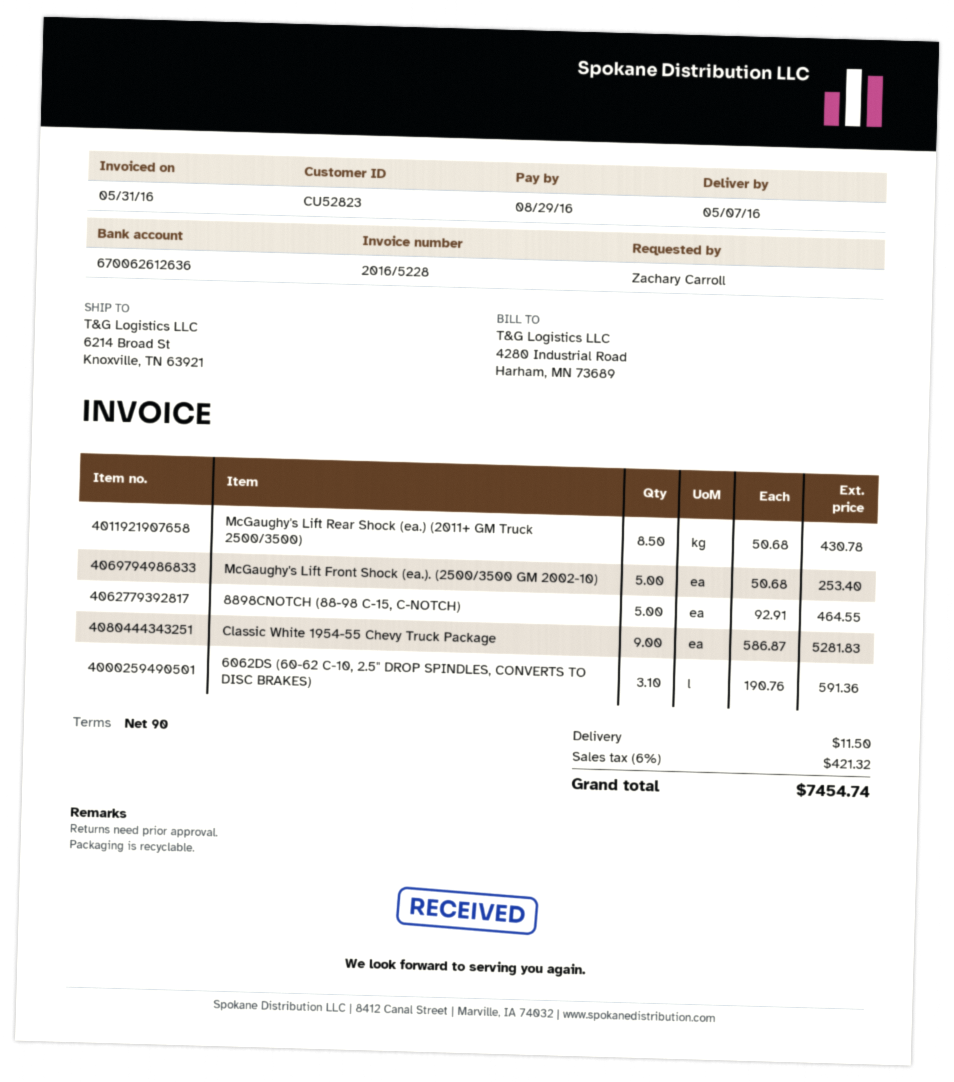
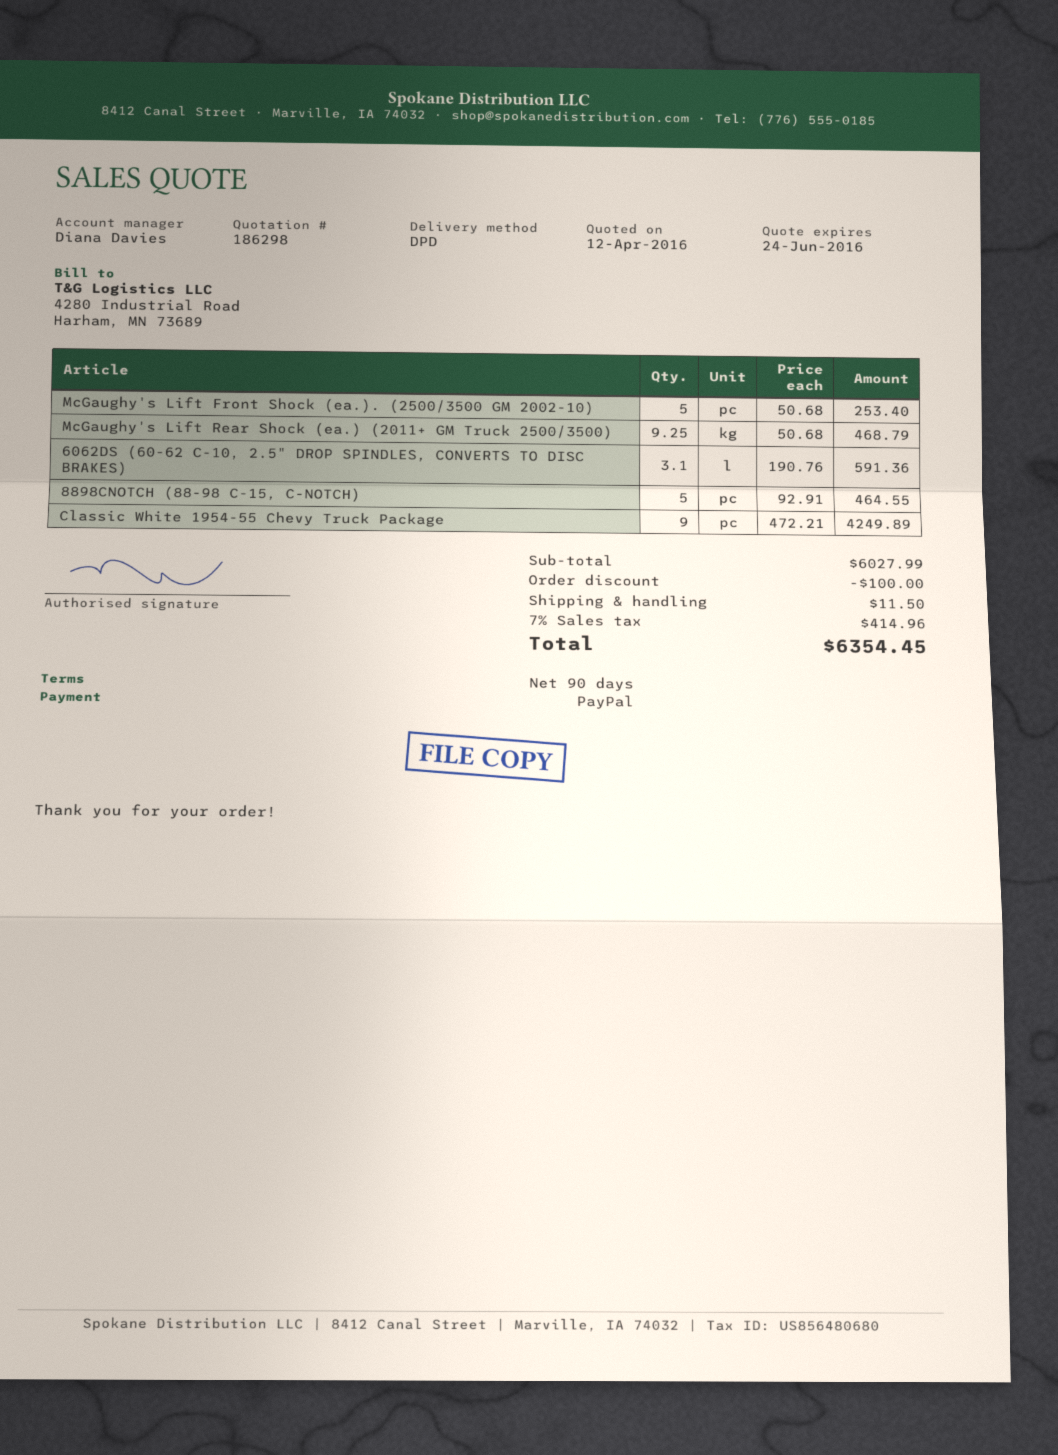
McGaughy's Lift Rear Shock (ea.) (2011+ GM Truck 2500/3500): 8.5 x 50.68 = 430.78 -> 9.25 x 50.68 = 468.79
Classic White 1954-55 Chevy Truck Package: 9 x 586.87 = 5281.83 -> 9 x 472.21 = 4249.89
discount: none -> 100.00
tax: 6% = 421.32 -> 7% = 414.96
total: 7454.74 -> 6354.45

